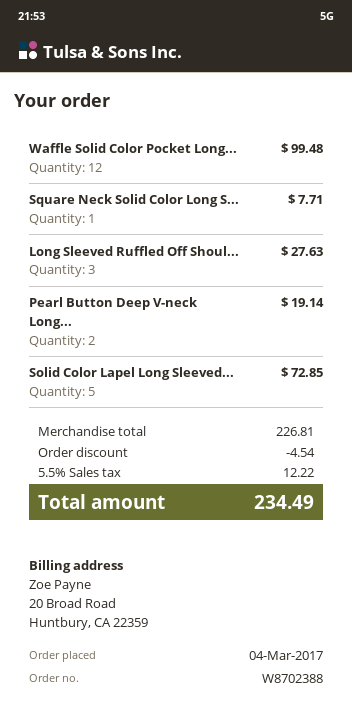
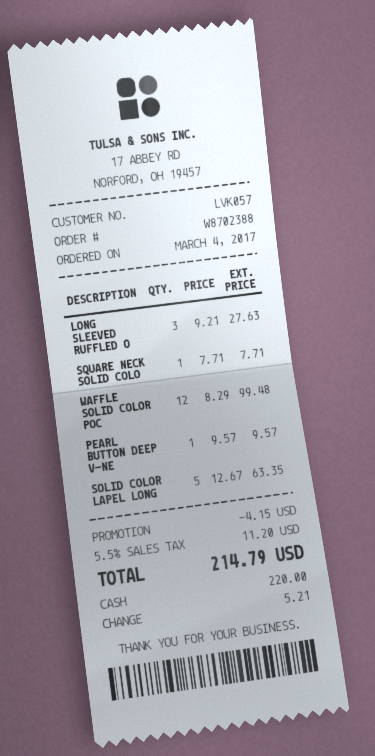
Pearl Button Deep V-neck Long...: 2 for 19.14 -> 1 for 9.57
Solid Color Lapel Long Sleeved...: 5 for 72.85 -> 5 for 63.35
discount: 4.54 -> 4.15
tax: 5.5% = 12.22 -> 5.5% = 11.20
total: 234.49 -> 214.79

